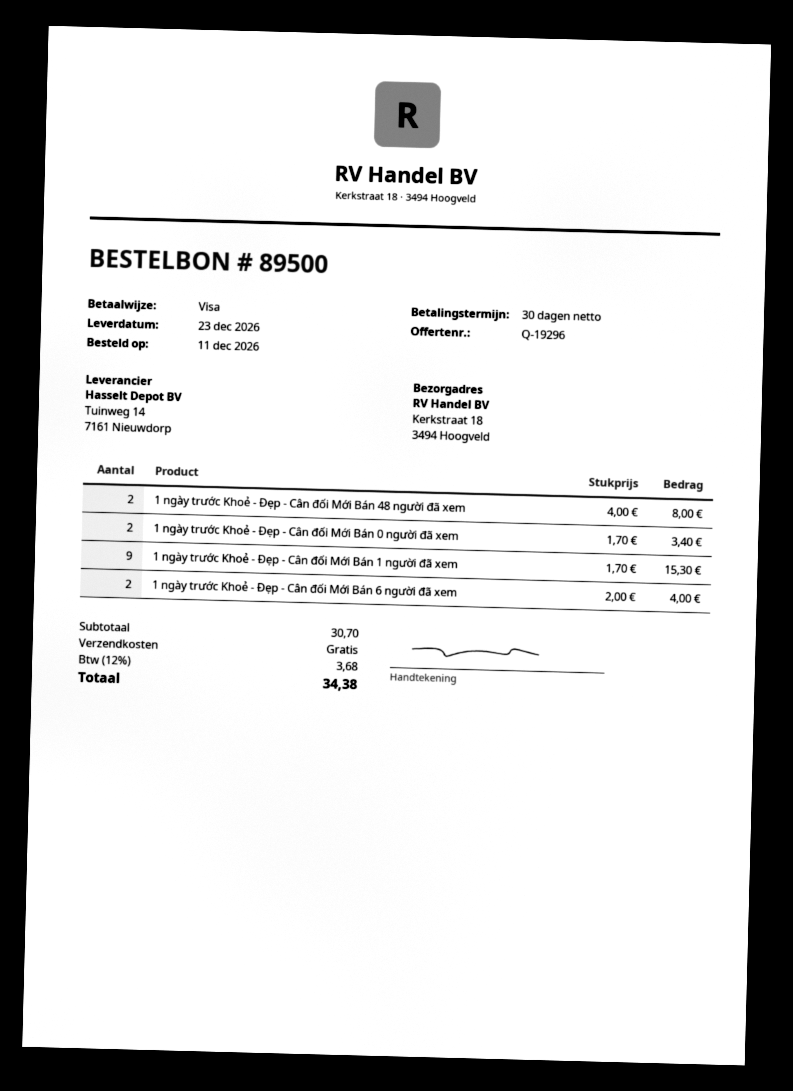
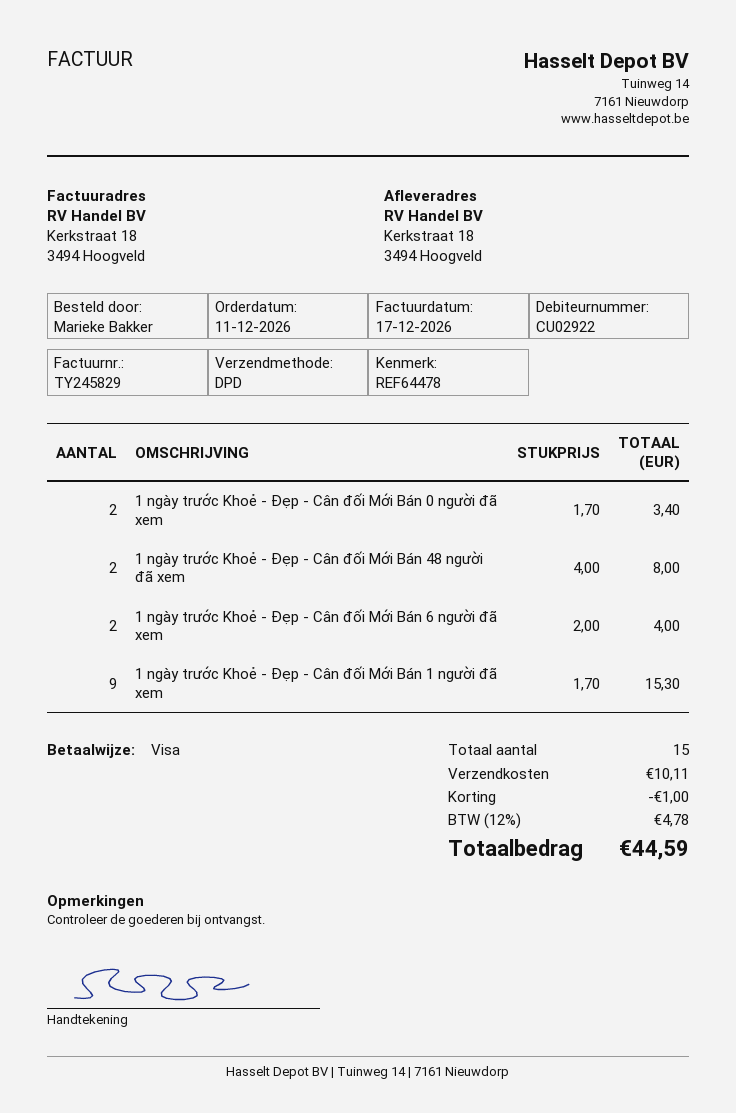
discount: none -> 1.00
shipping: 0.00 -> 10.11
tax: 12% = 3.68 -> 12% = 4.78
total: 34.38 -> 44.59

